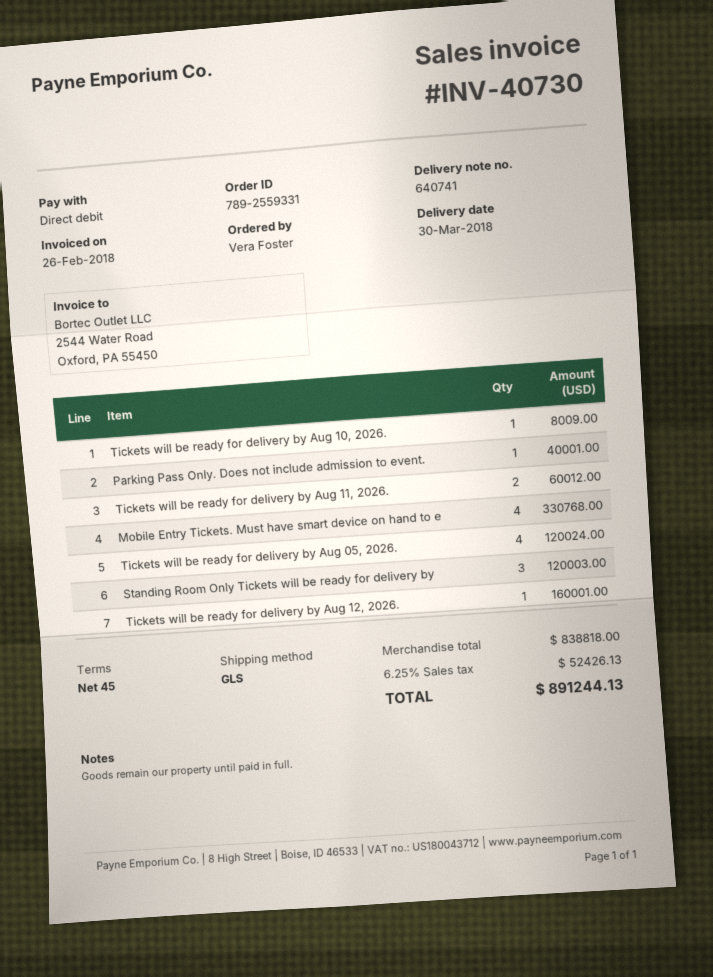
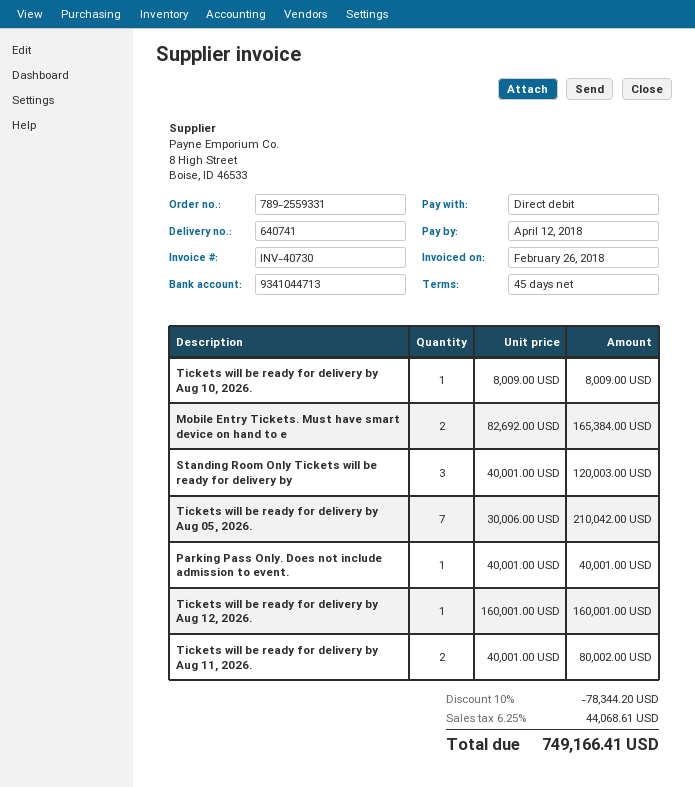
Tickets will be ready for delivery by Aug 11, 2026.: 2 for 60012.00 -> 2 for 80002.00
Mobile Entry Tickets. Must have smart device on hand to e: 4 for 330768.00 -> 2 for 165384.00
Tickets will be ready for delivery by Aug 05, 2026.: 4 for 120024.00 -> 7 for 210042.00
discount: none -> 10% = 78344.20
tax: 6.25% = 52426.13 -> 6.25% = 44068.61
total: 891244.13 -> 749166.41

